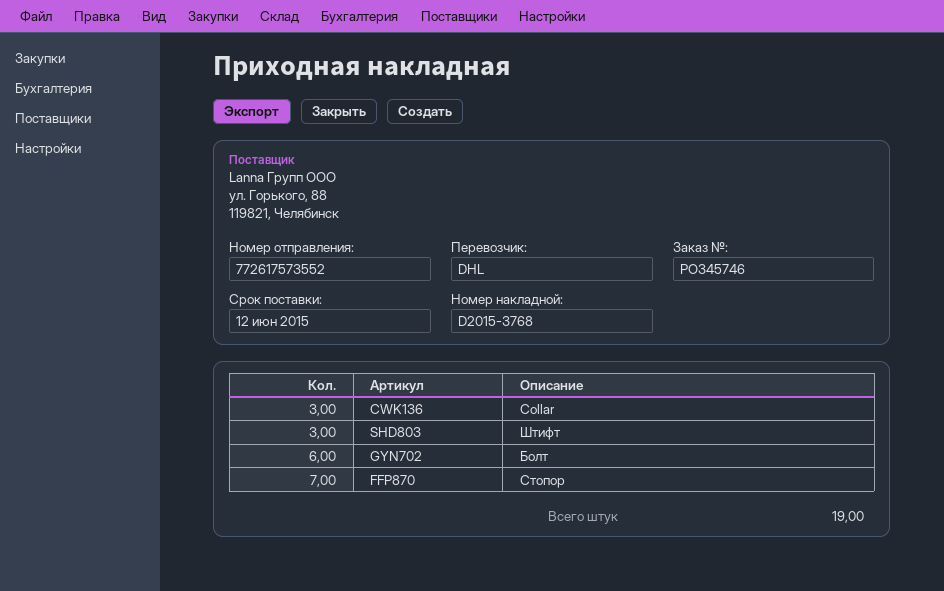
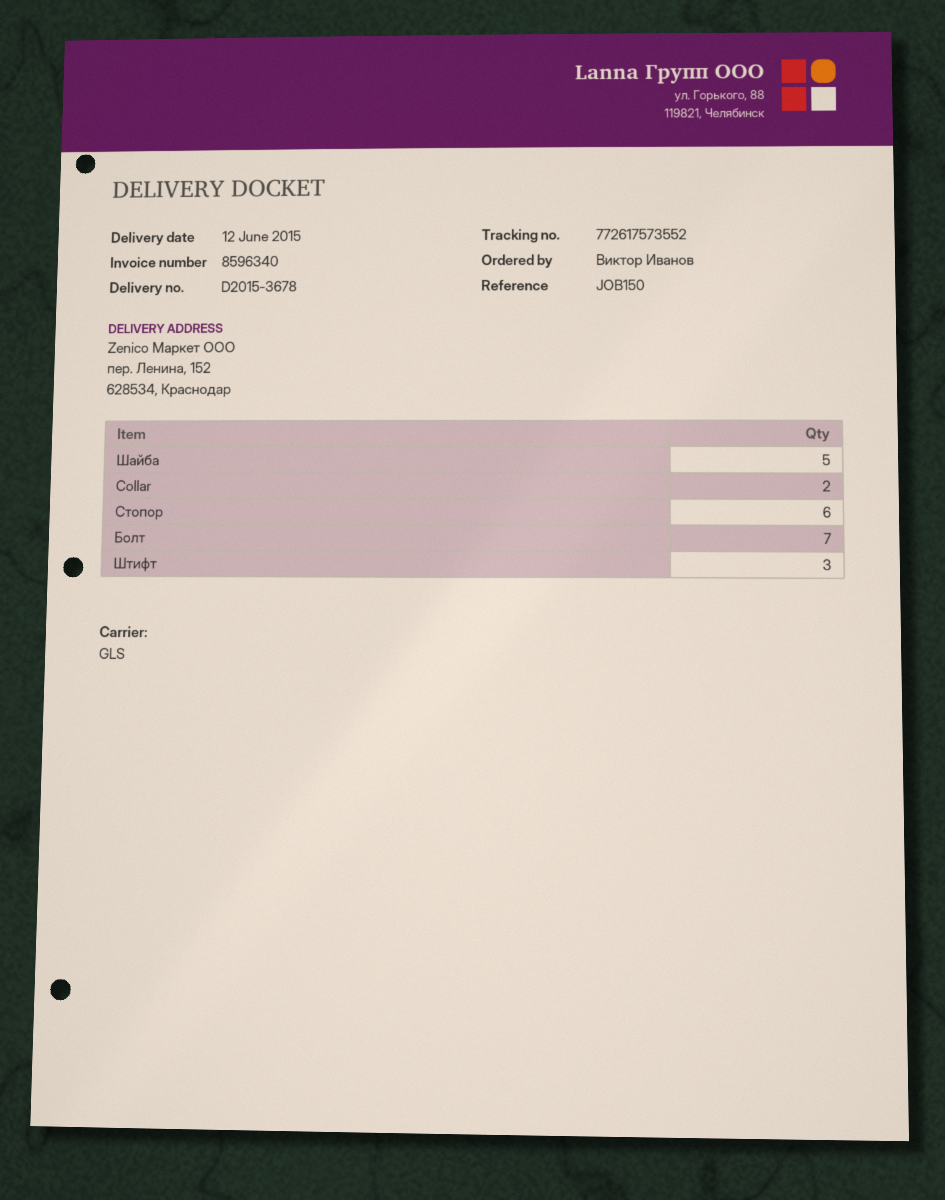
delivery note number: D2015-3768 -> D2015-3678
shipping method: DHL -> GLS
Collar: 3 -> 2
Болт: 6 -> 7
Стопор: 7 -> 6
Шайба: none -> 5

